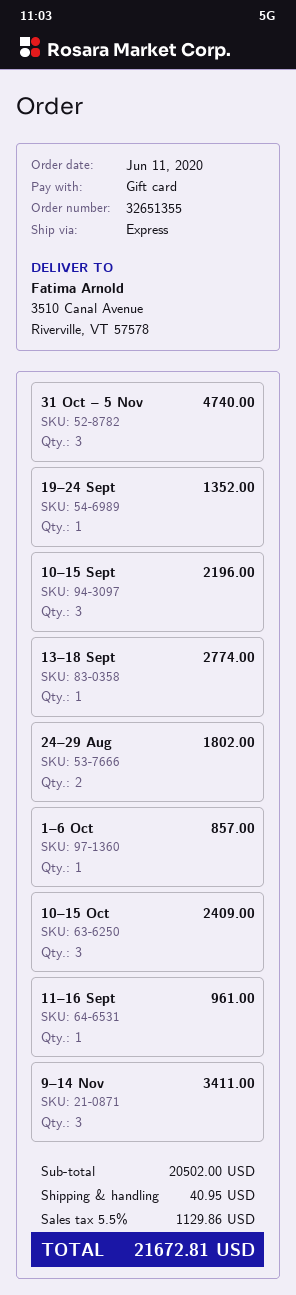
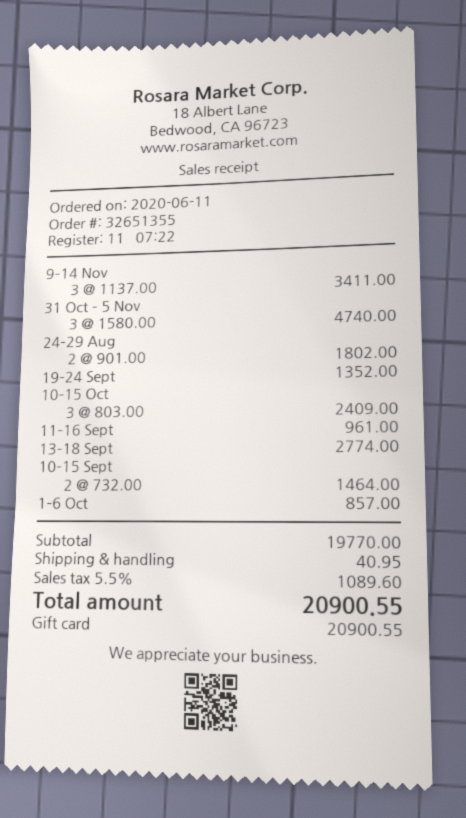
10–15 Sept: 3 for 2196.00 -> 2 for 1464.00
subtotal: 20502.00 -> 19770.00
tax: 5.5% = 1129.86 -> 5.5% = 1089.60
total: 21672.81 -> 20900.55

